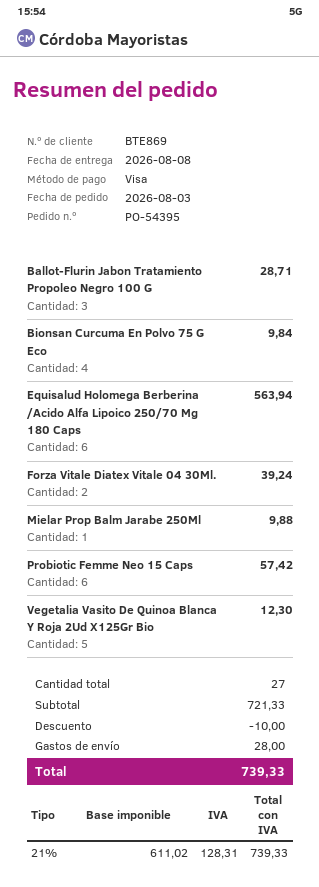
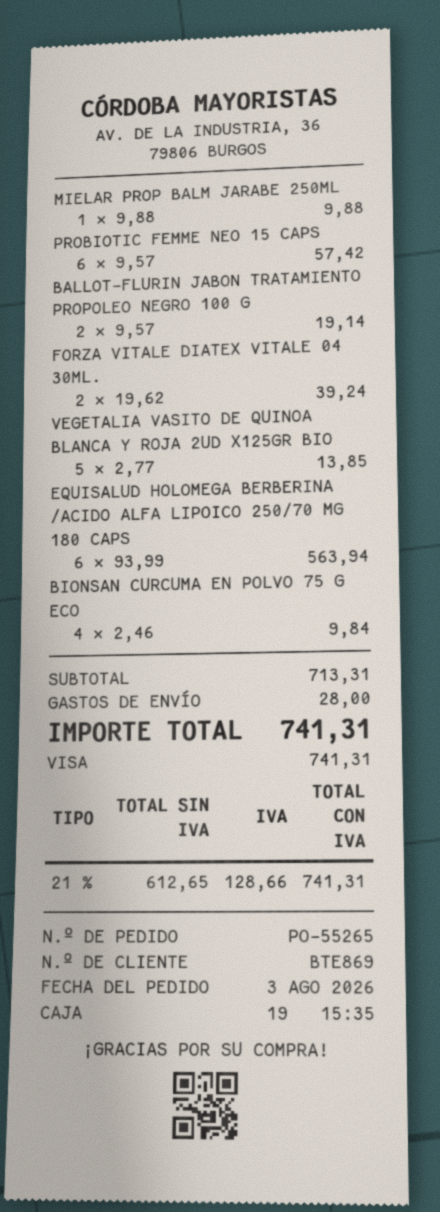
order number: PO-54395 -> PO-55265
Ballot-Flurin Jabon Tratamiento Propoleo Negro 100 G: 3 for 28.71 -> 2 for 19.14
Vegetalia Vasito De Quinoa Blanca Y Roja 2Ud X125Gr Bio: 5 for 12.30 -> 5 for 13.85
subtotal: 721.33 -> 713.31
discount: 10.00 -> none
net: 611.02 -> 612.65
tax: 21% = 128.31 -> 21% = 128.66
total: 739.33 -> 741.31

